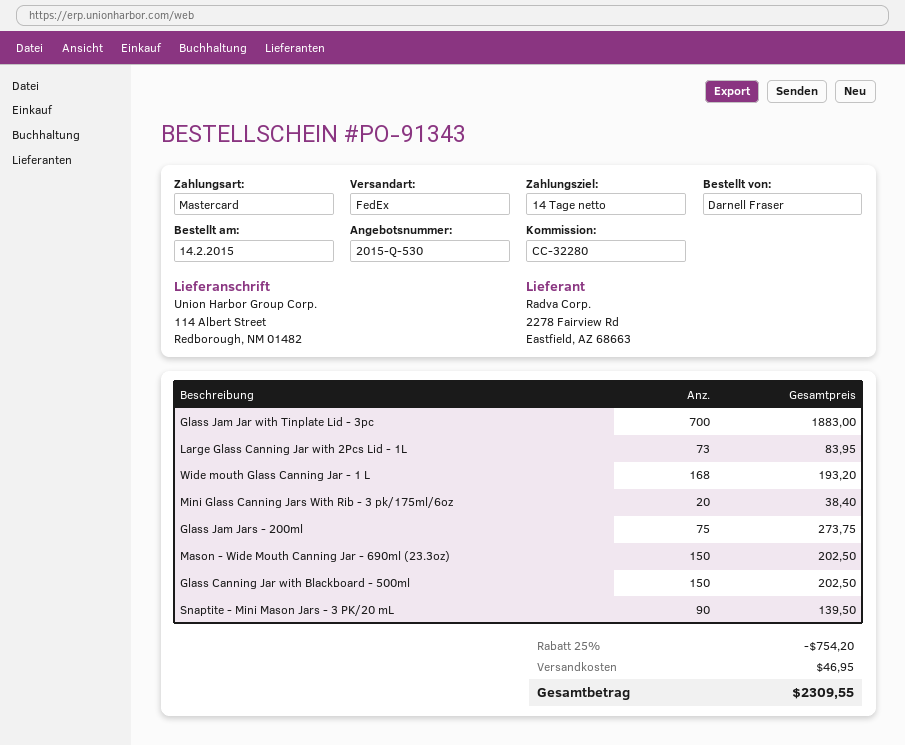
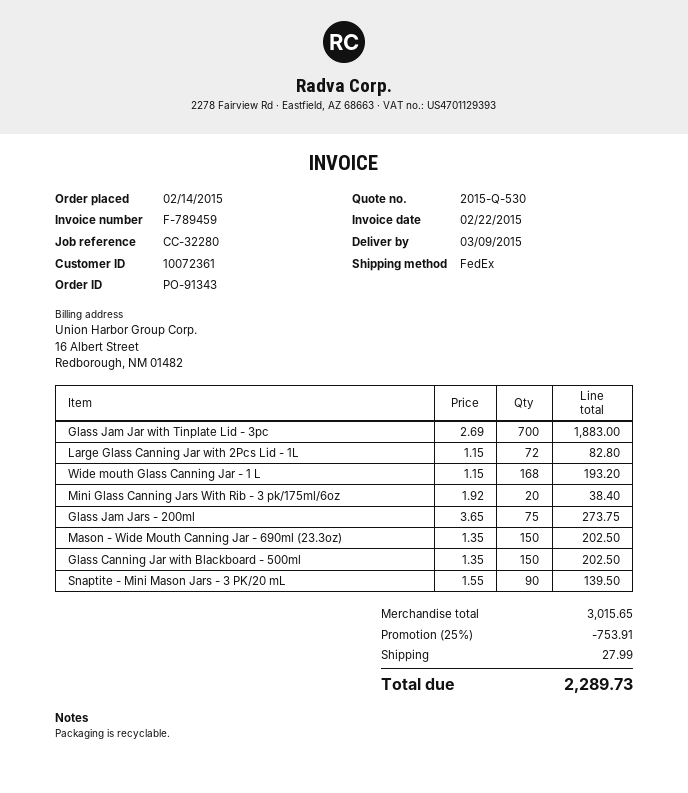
Large Glass Canning Jar with 2Pcs Lid - 1L: 73 for 83.95 -> 72 for 82.80
discount: 25% = 754.20 -> 25% = 753.91
shipping: 46.95 -> 27.99
total: 2309.55 -> 2289.73

